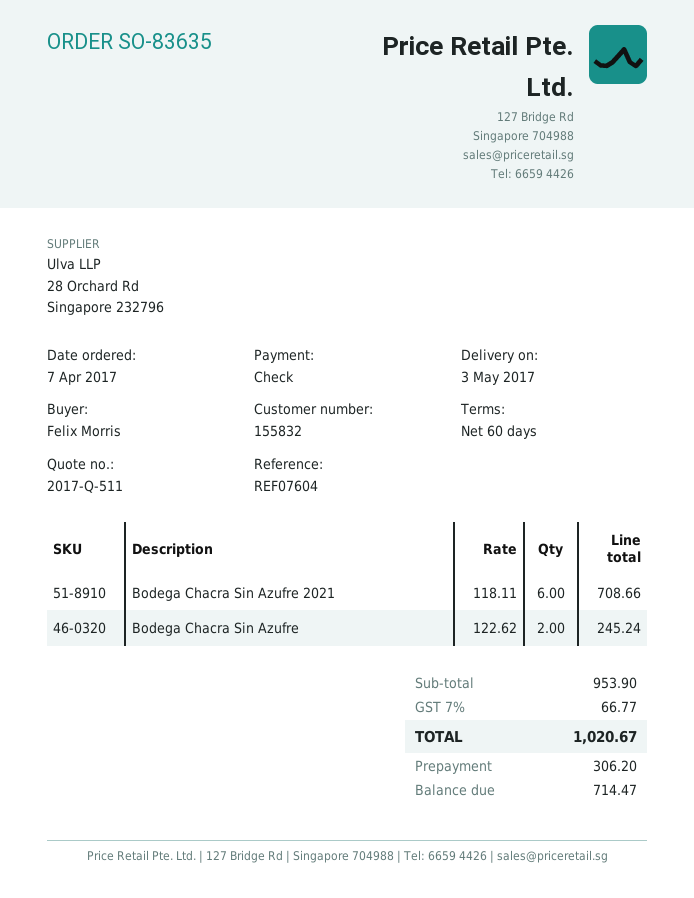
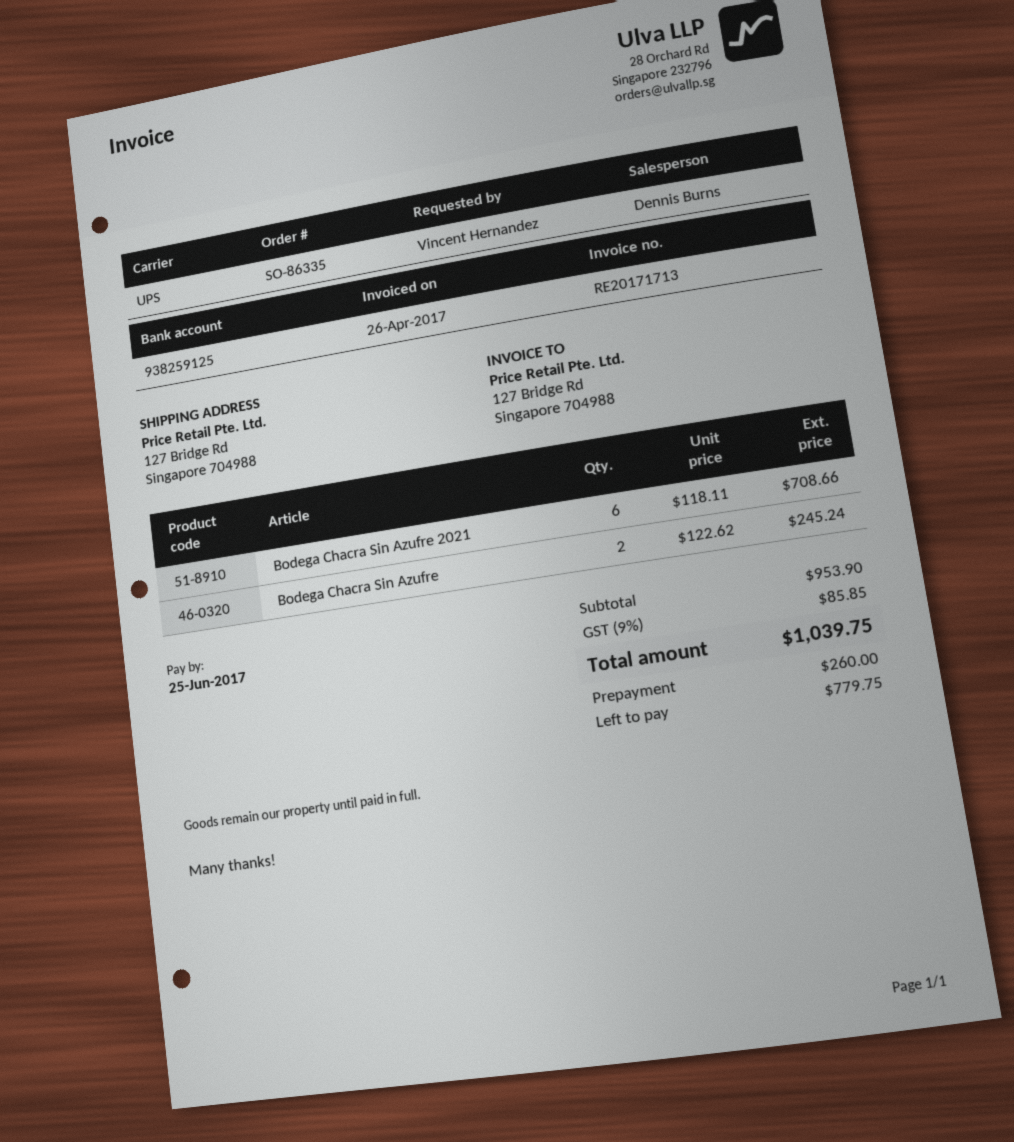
order number: SO-83635 -> SO-86335
ordered by: Felix Morris -> Vincent Hernandez
tax: 7% = 66.77 -> 9% = 85.85
total: 1020.67 -> 1039.75
deposit: 306.20 -> 260.00
balance: 714.47 -> 779.75

